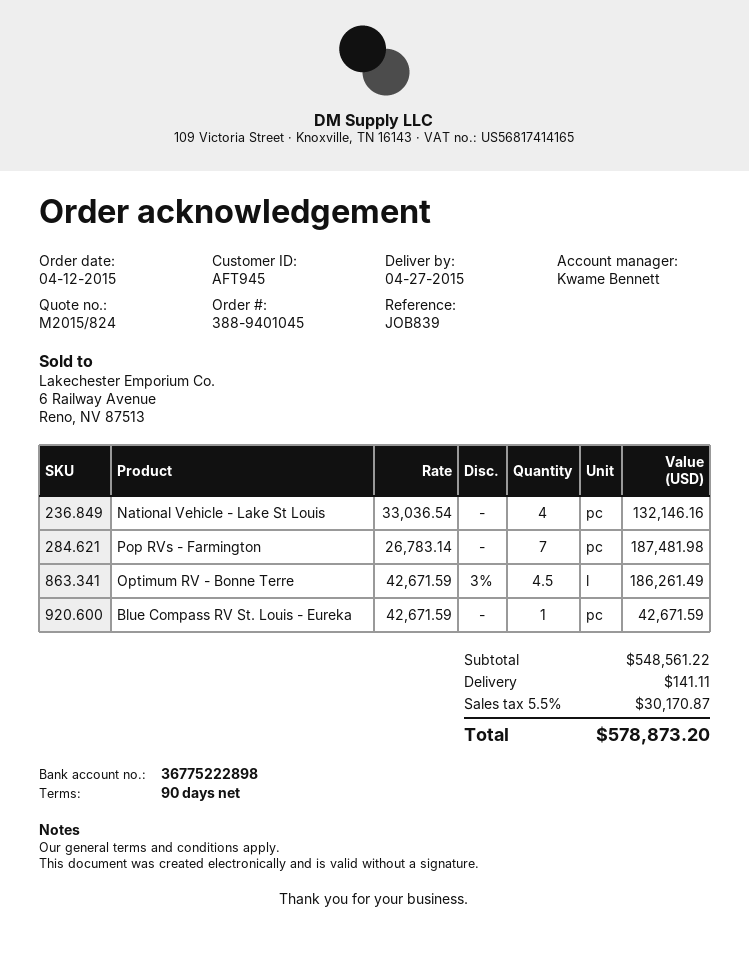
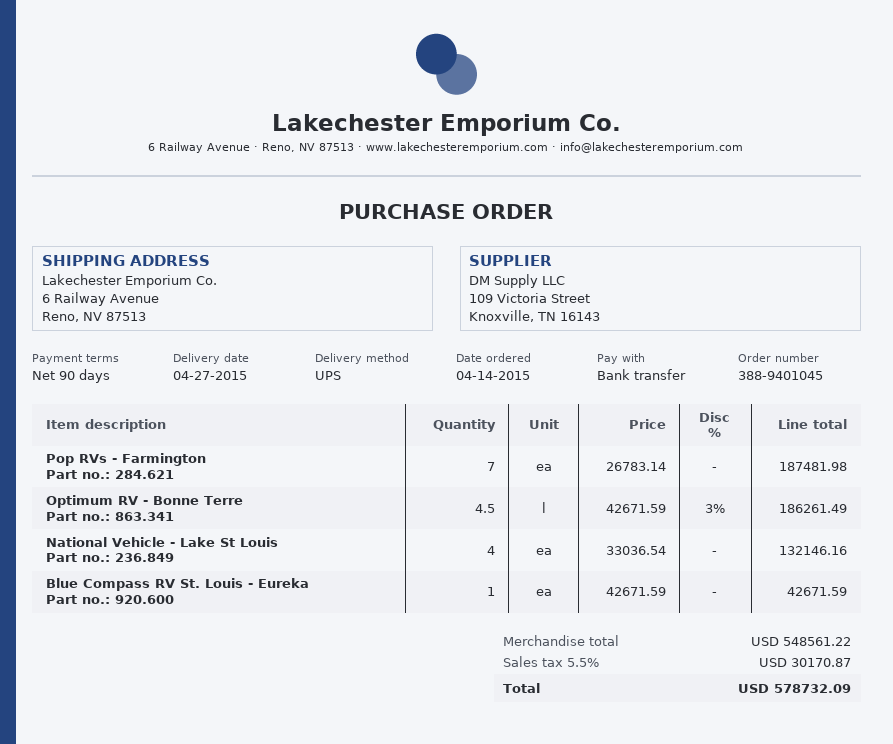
order date: 2015-04-12 -> 2015-04-14
shipping: 141.11 -> none
total: 578873.20 -> 578732.09

